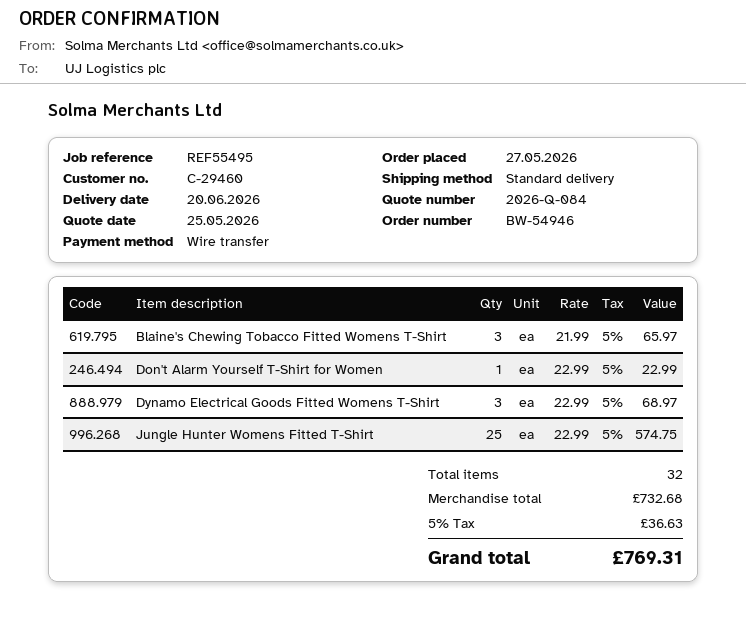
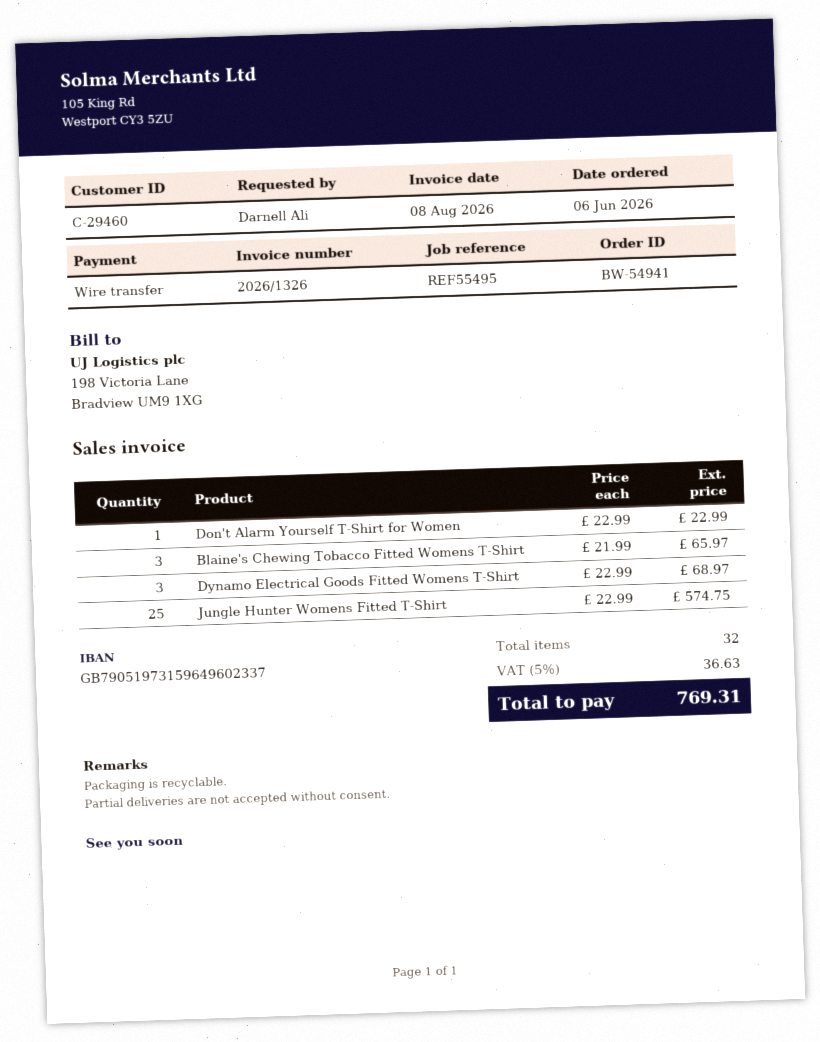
order number: BW-54946 -> BW-54941
order date: 2026-05-27 -> 2026-06-06

